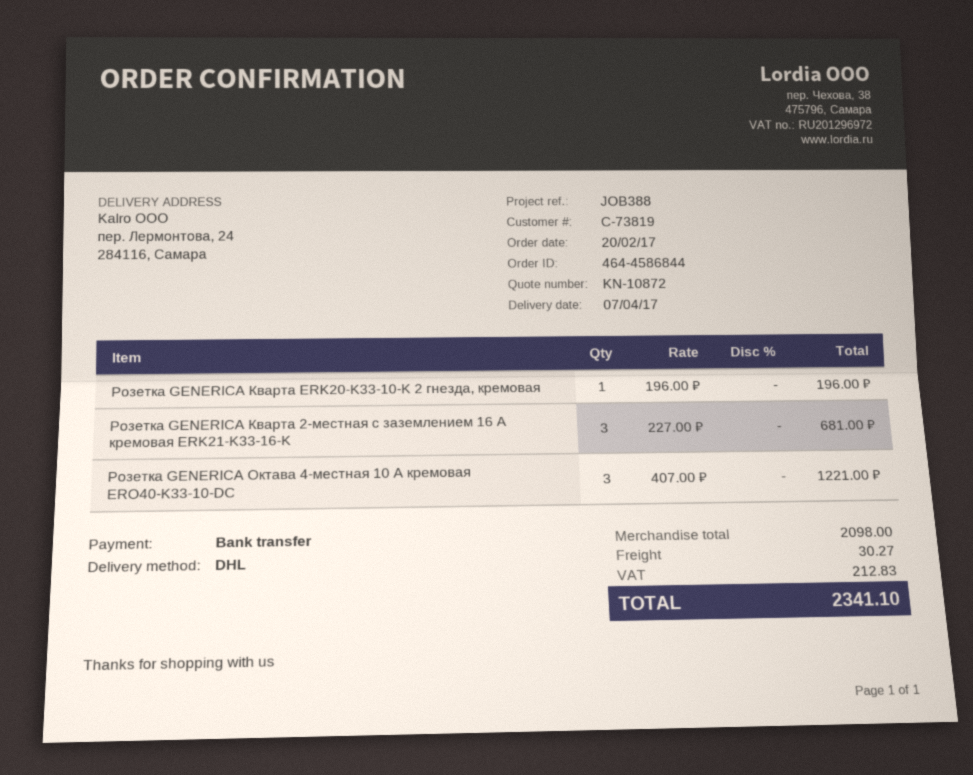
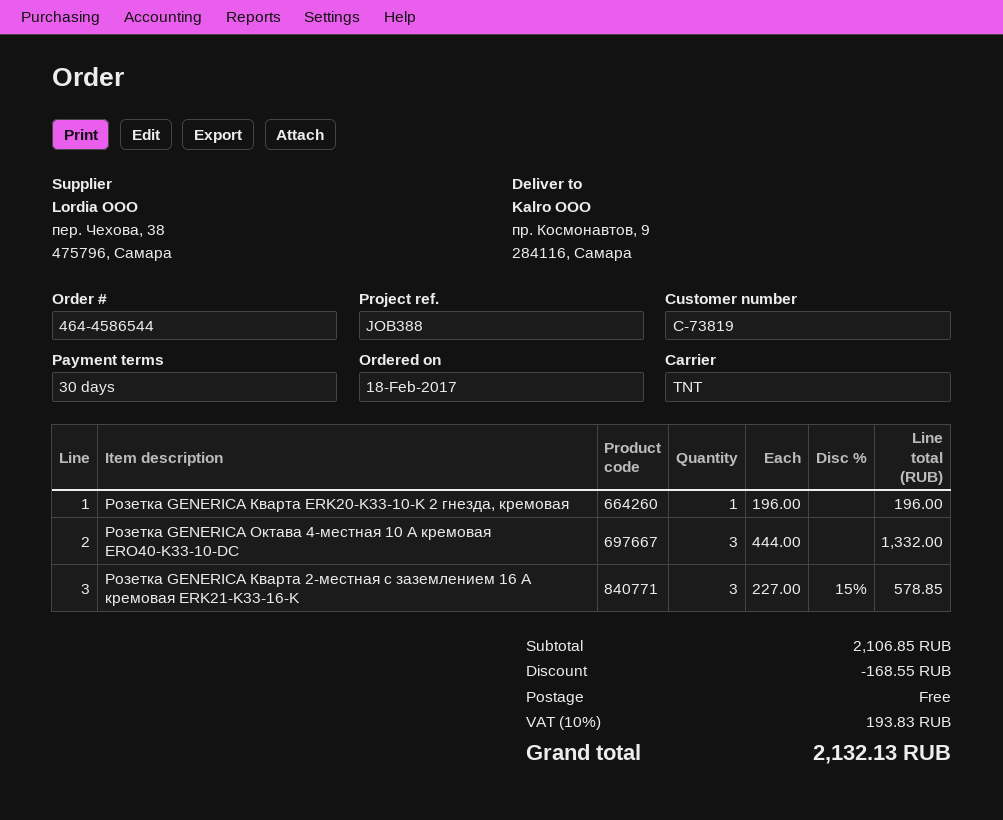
order number: 464-4586844 -> 464-4586544
order date: 2017-02-20 -> 2017-02-18
shipping method: DHL -> TNT
ship to: пер. Лермонтова, 24, 284116, Самара -> пр. Космонавтов, 9, 284116, Самара
Розетка GENERICA Кварта 2-местная с заземлением 16 А кремовая ERK21-K33-16-K: 3 x 227.00 = 681.00 -> 3 x 227.00 - 15% = 578.85
Розетка GENERICA Октава 4-местная 10 А кремовая ERO40-K33-10-DC: 3 x 407.00 = 1221.00 -> 3 x 444.00 = 1332.00
subtotal: 2098.00 -> 2106.85
discount: none -> 168.55
shipping: 30.27 -> 0.00
tax: 212.83 -> 193.83
total: 2341.10 -> 2132.13

